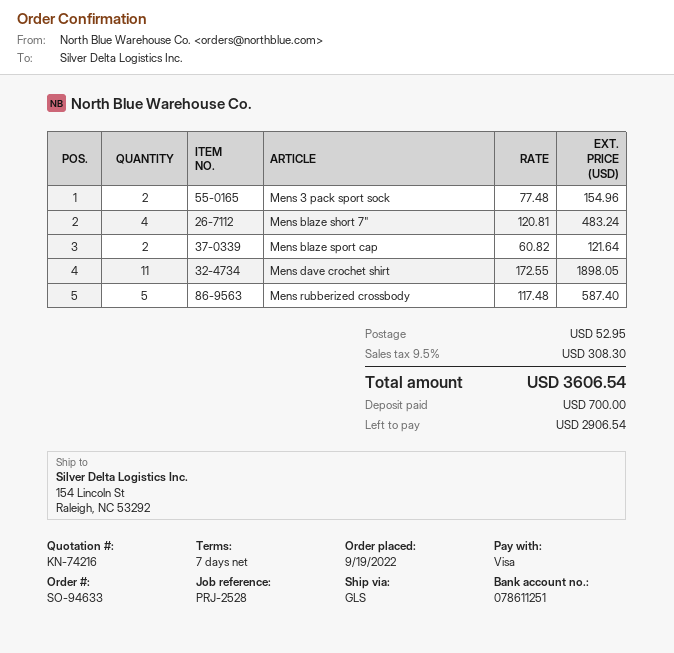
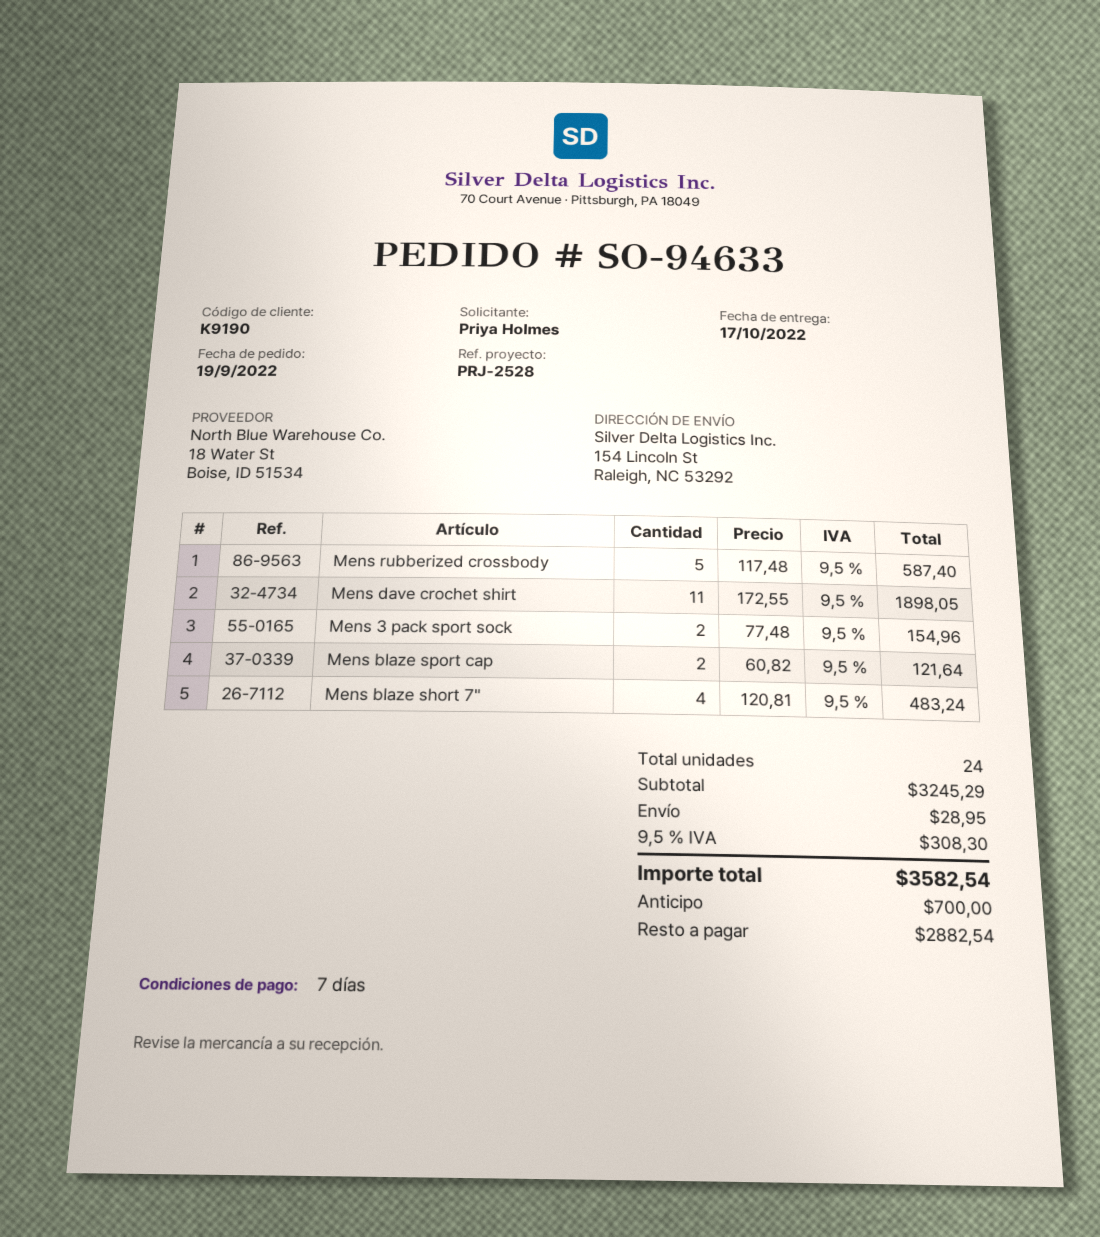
shipping: 52.95 -> 28.95
total: 3606.54 -> 3582.54
balance: 2906.54 -> 2882.54

